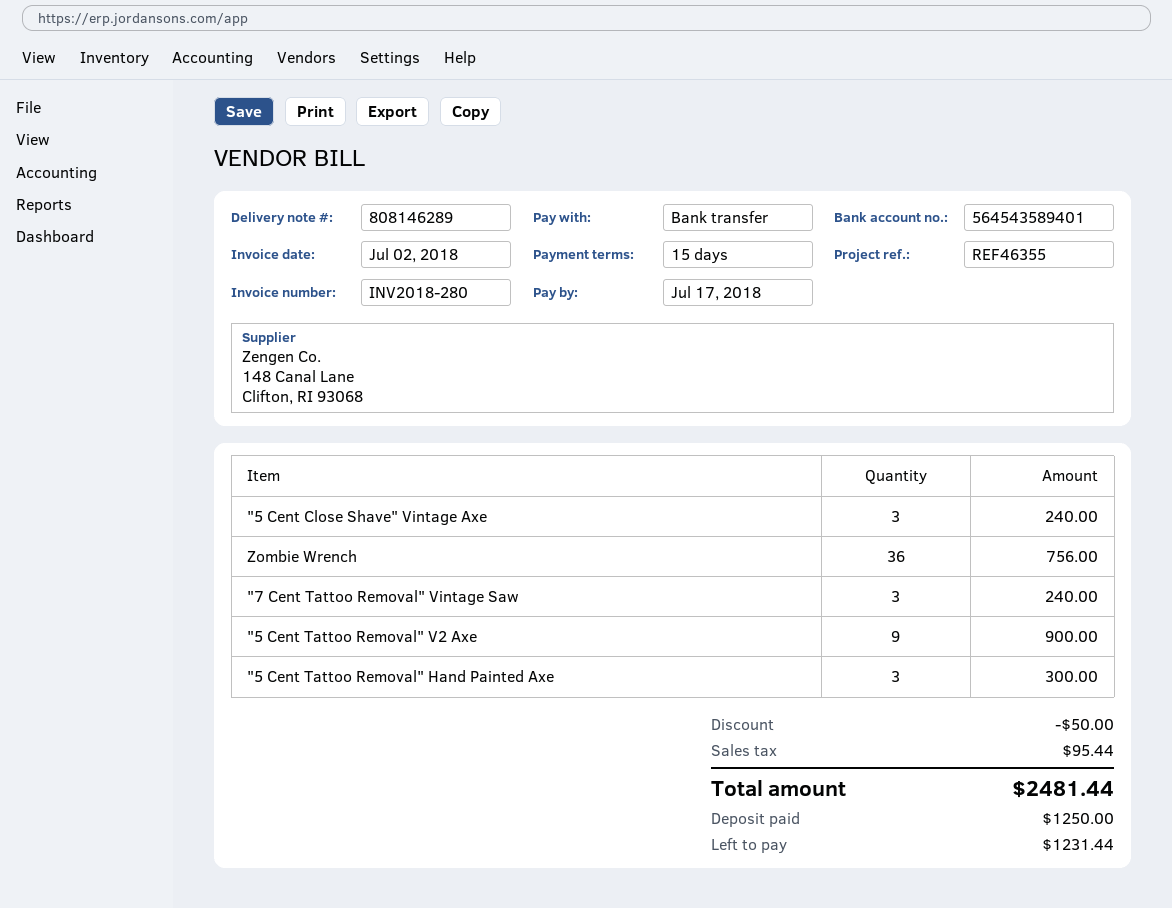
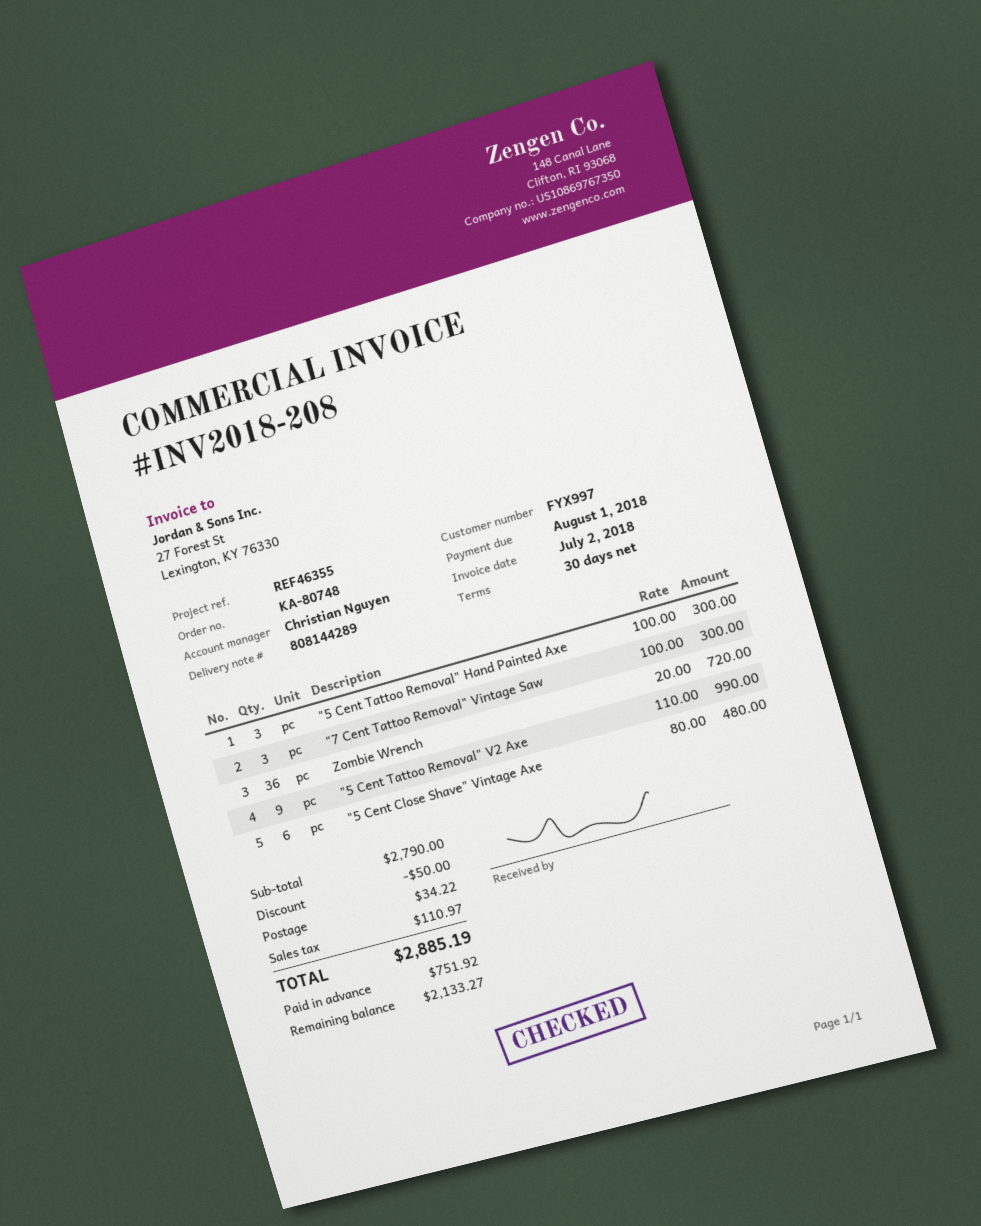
delivery note number: 808146289 -> 808144289
invoice number: INV2018-280 -> INV2018-208
payment terms: 15 days -> 30 days
due date: 2018-07-17 -> 2018-08-01
"5 Cent Close Shave" Vintage Axe: 3 for 240.00 -> 6 for 480.00
Zombie Wrench: 36 for 756.00 -> 36 for 720.00
"7 Cent Tattoo Removal" Vintage Saw: 3 for 240.00 -> 3 for 300.00
"5 Cent Tattoo Removal" V2 Axe: 9 for 900.00 -> 9 for 990.00
shipping: none -> 34.22
tax: 95.44 -> 110.97
total: 2481.44 -> 2885.19
deposit: 1250.00 -> 751.92
balance: 1231.44 -> 2133.27

